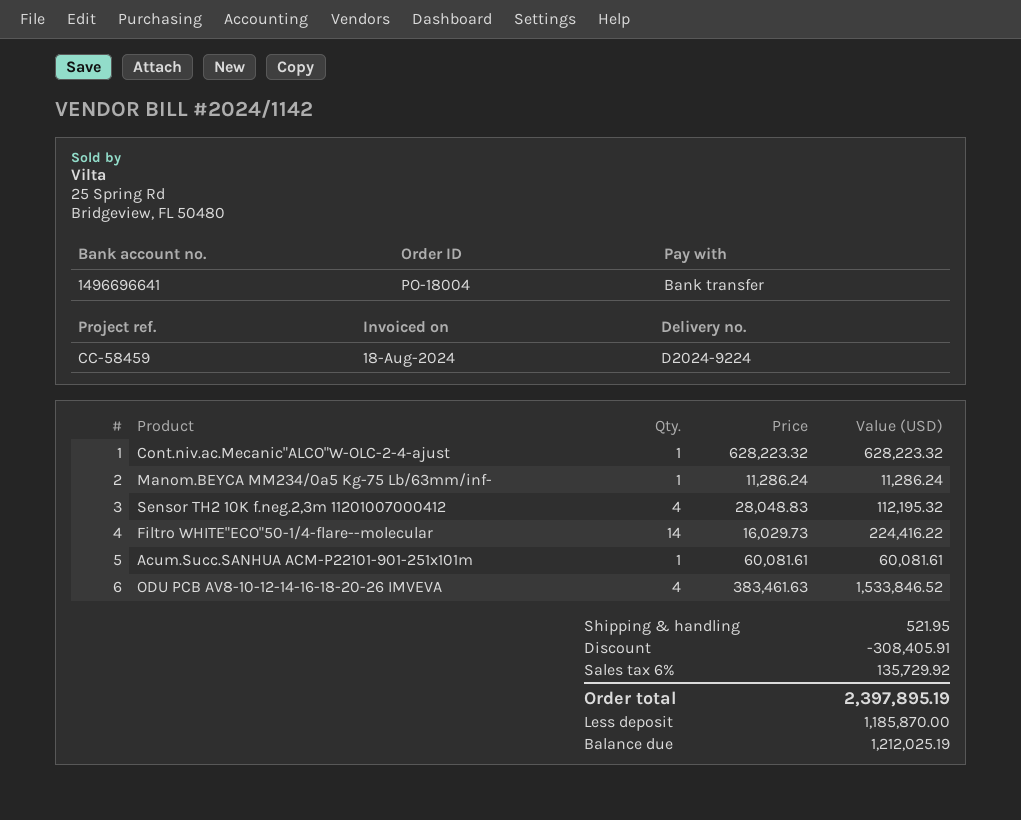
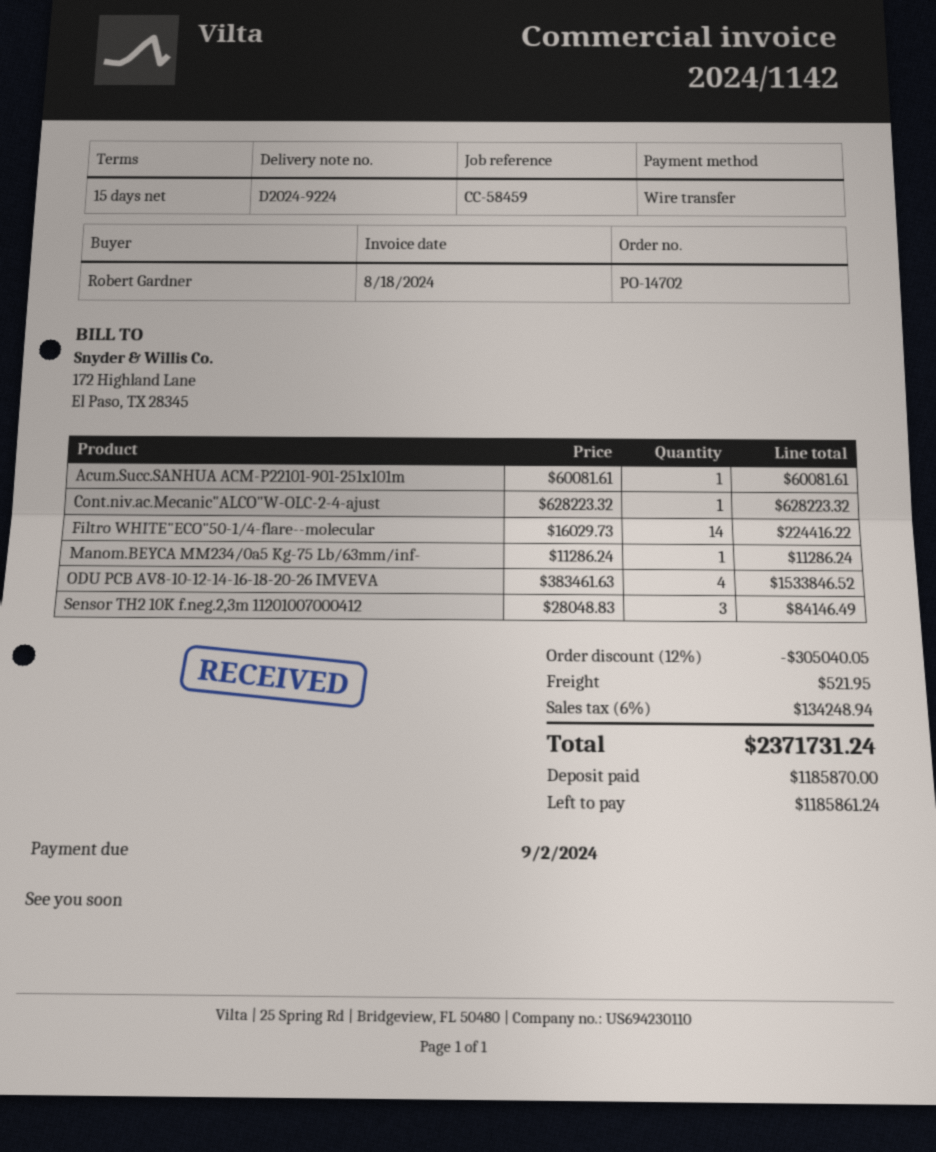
order number: PO-18004 -> PO-14702
Sensor TH2 10K f.neg.2,3m 11201007000412: 4 x 28048.83 = 112195.32 -> 3 x 28048.83 = 84146.49
discount: 308405.91 -> 305040.05
tax: 6% = 135729.92 -> 6% = 134248.94
total: 2397895.19 -> 2371731.24
balance: 1212025.19 -> 1185861.24

